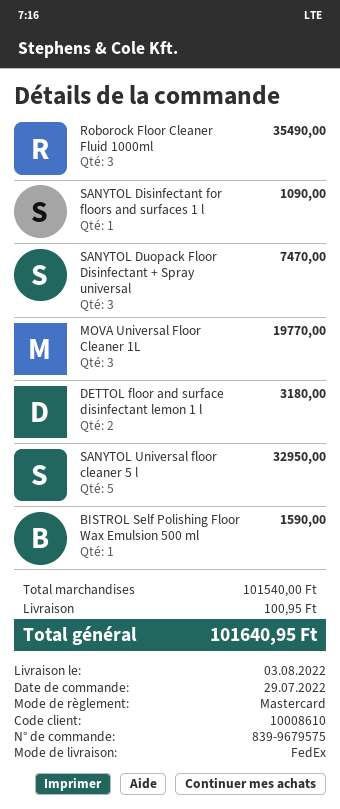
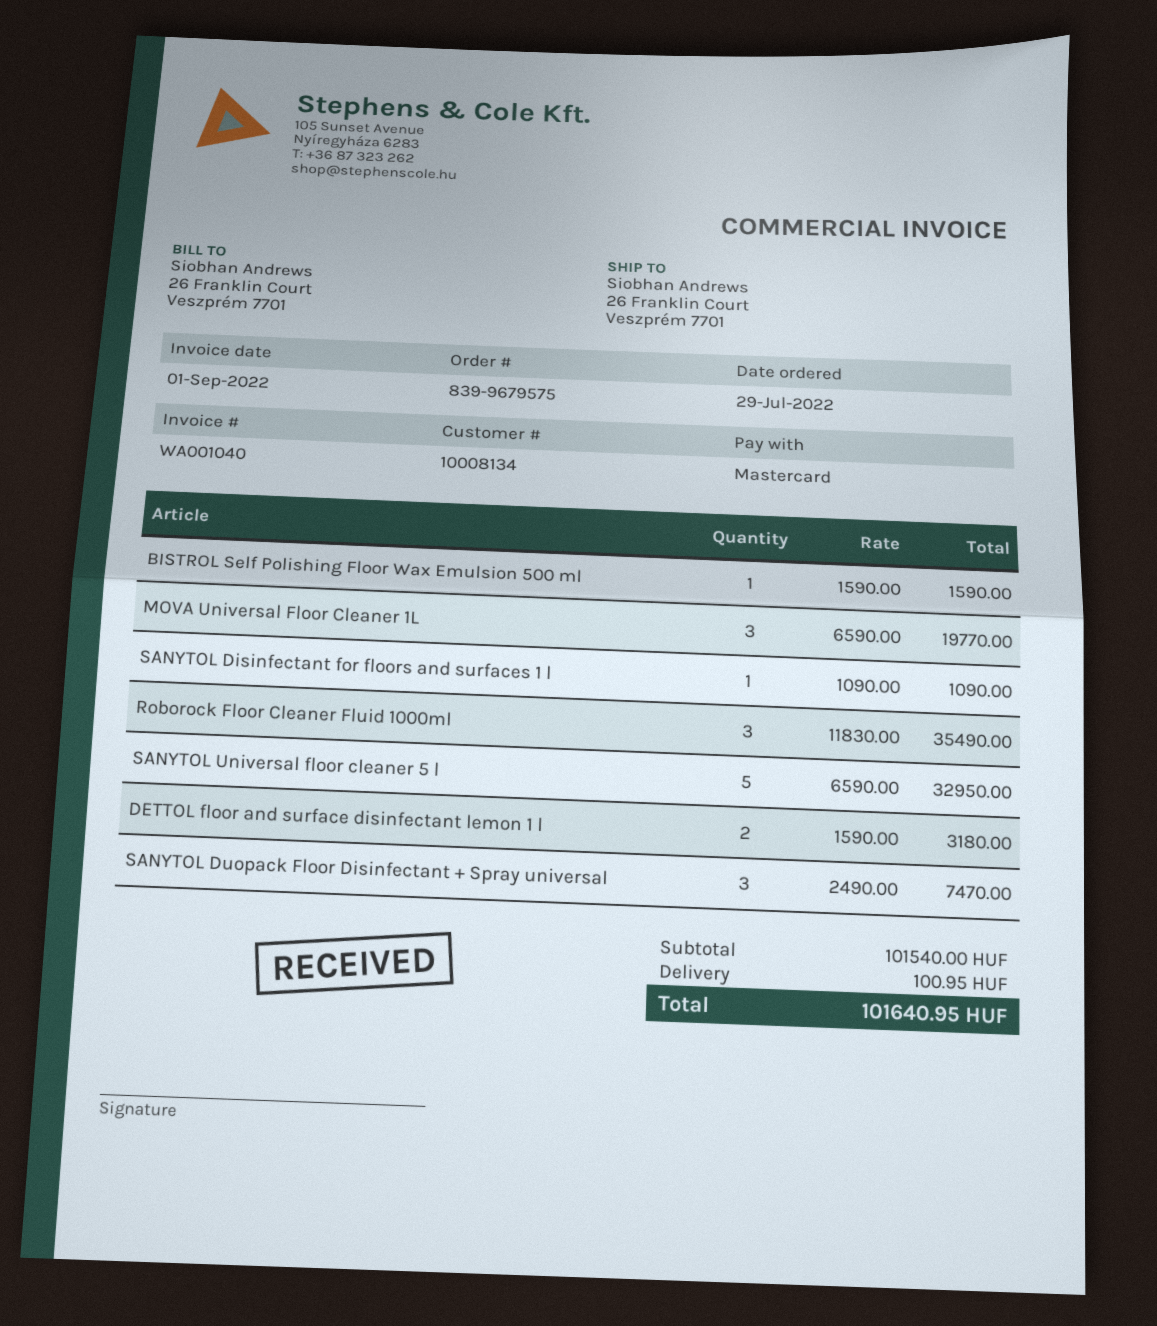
customer number: 10008610 -> 10008134

